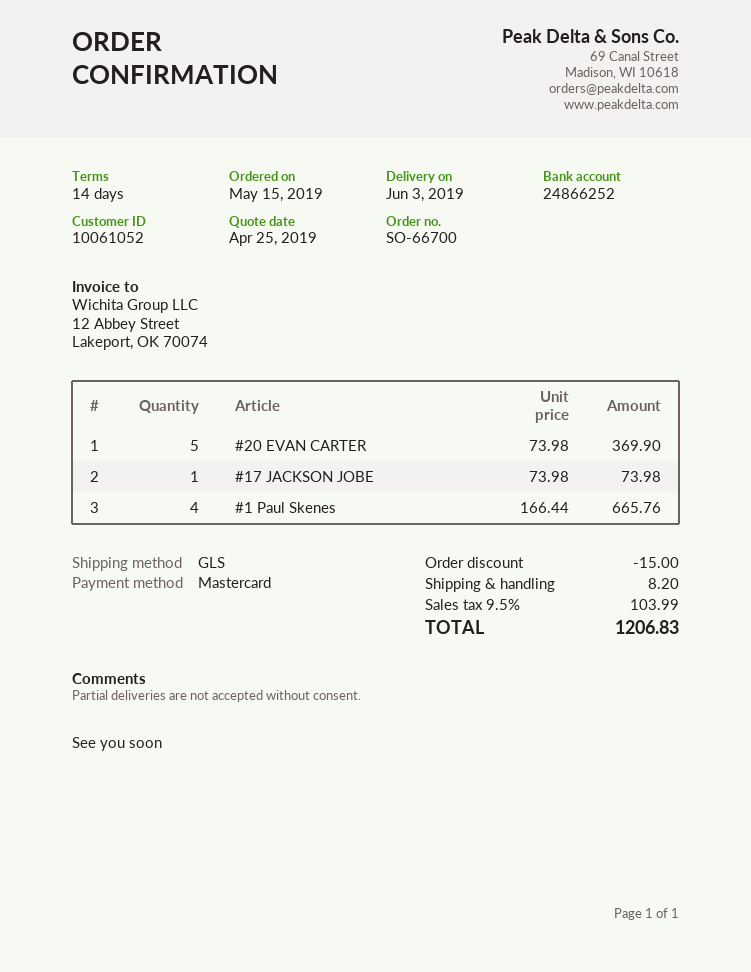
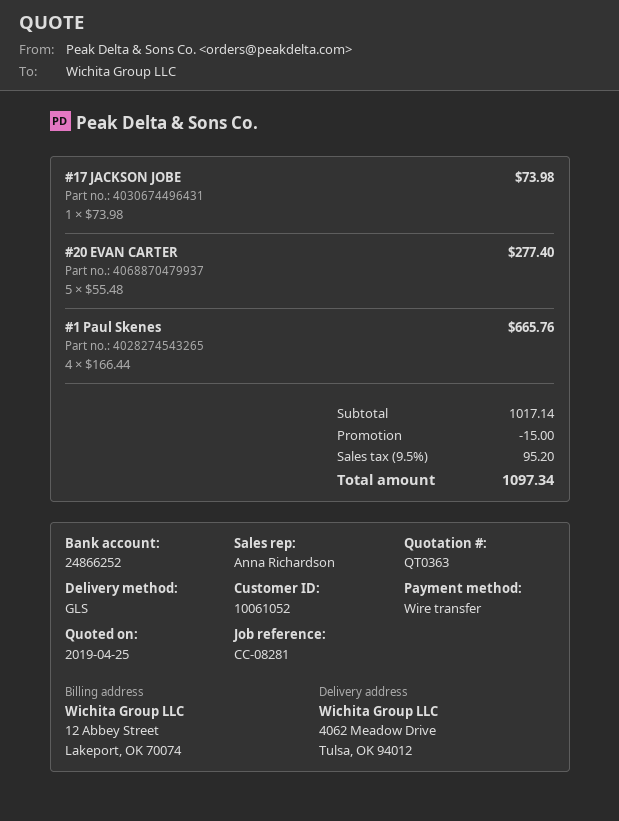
payment method: Mastercard -> bank transfer
#20 EVAN CARTER: 5 x 73.98 = 369.90 -> 5 x 55.48 = 277.40
shipping: 8.20 -> none
tax: 9.5% = 103.99 -> 9.5% = 95.20
total: 1206.83 -> 1097.34

